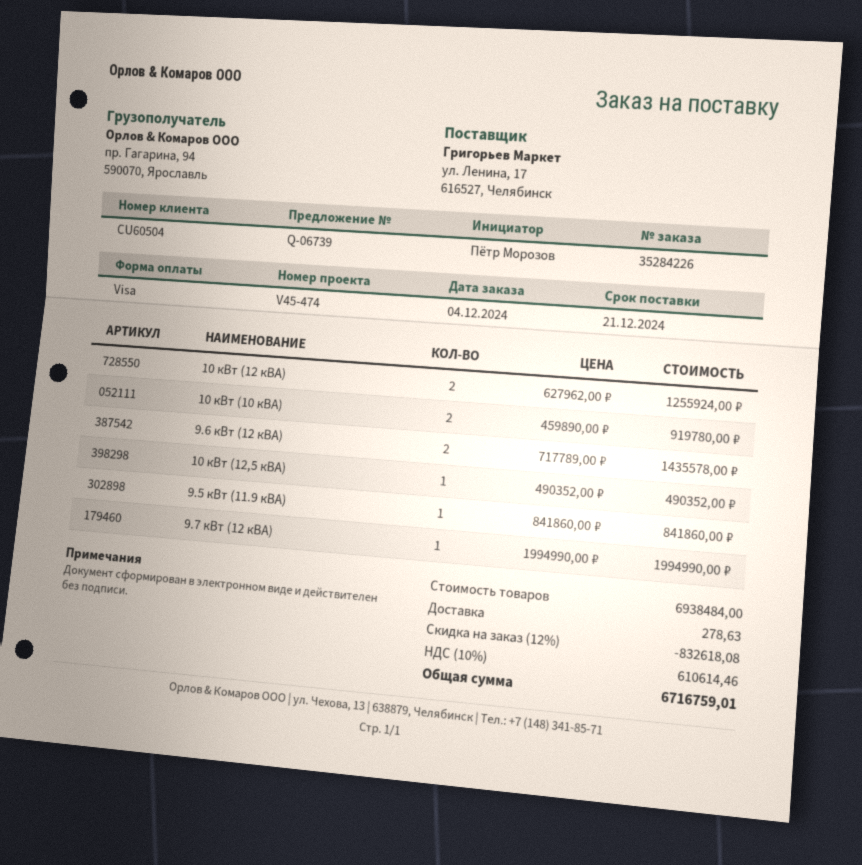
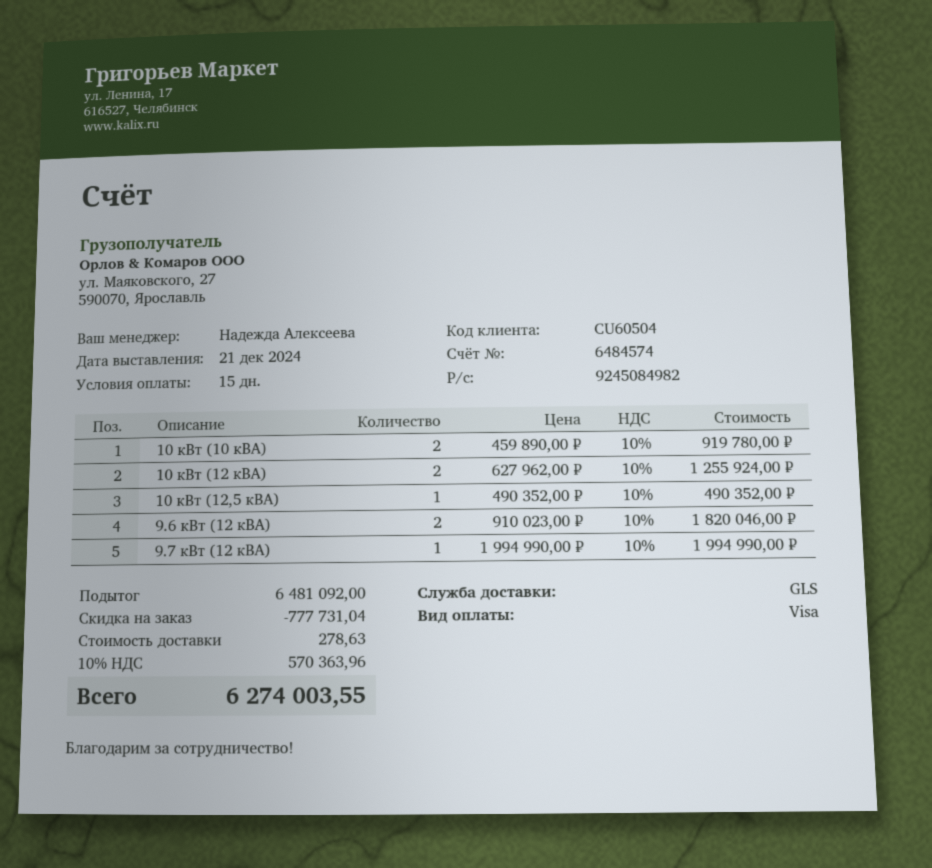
ship to: пр. Гагарина, 94, 590070, Ярославль -> ул. Маяковского, 27, 590070, Ярославль
9.6 кВт (12 кВА): 2 x 717789.00 = 1435578.00 -> 2 x 910023.00 = 1820046.00
9.5 кВт (11.9 кВА): 1 x 841860.00 = 841860.00 -> none
subtotal: 6938484.00 -> 6481092.00
discount: 832618.08 -> 777731.04
tax: 10% = 610614.46 -> 10% = 570363.96
total: 6716759.01 -> 6274003.55

